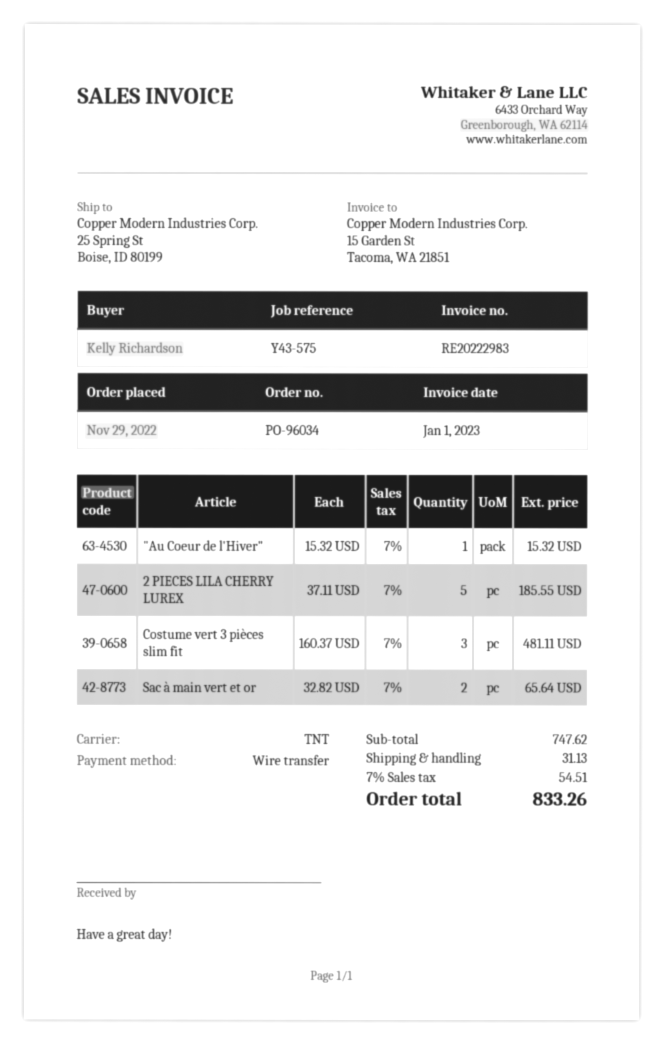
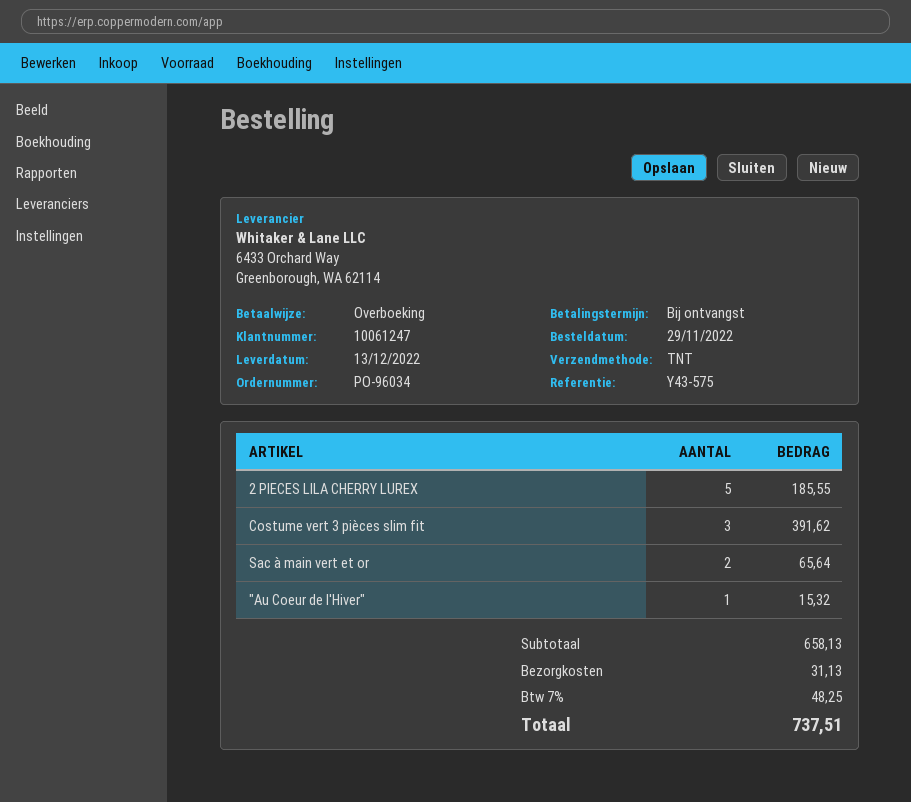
Costume vert 3 pièces slim fit: 3 for 481.11 -> 3 for 391.62
subtotal: 747.62 -> 658.13
tax: 7% = 54.51 -> 7% = 48.25
total: 833.26 -> 737.51

